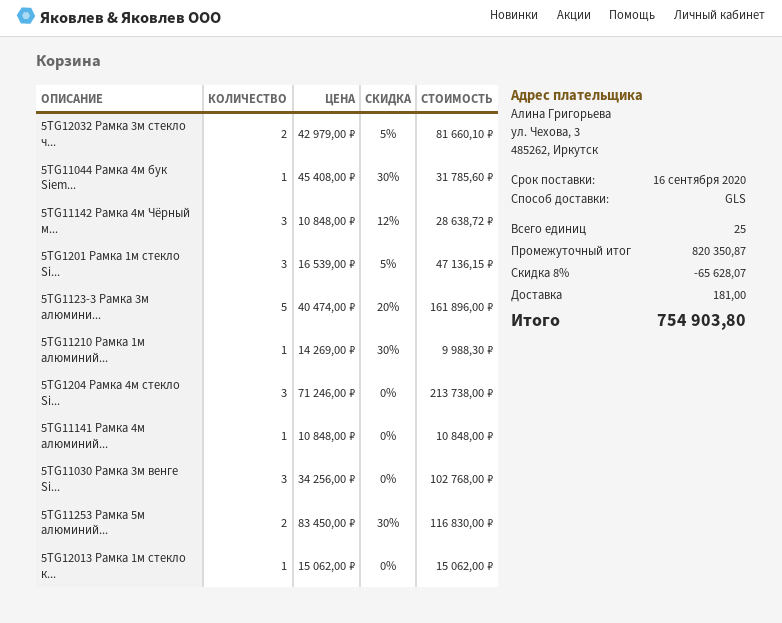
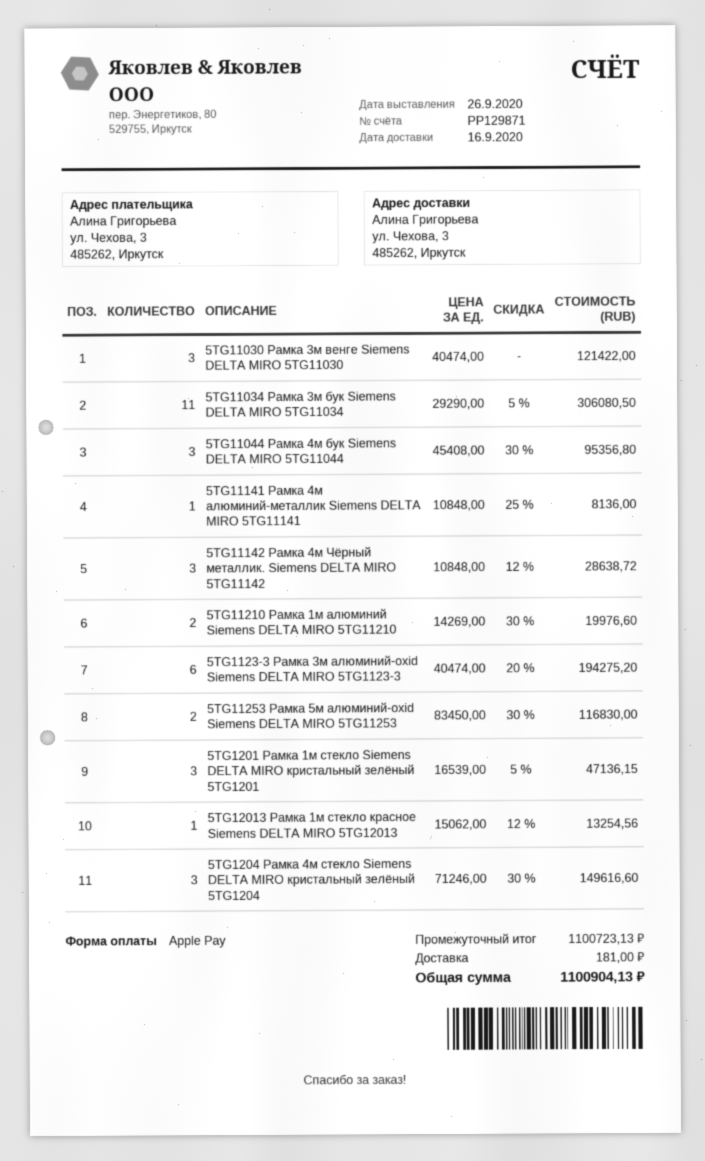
5TG12032 Рамка 3м стекло ч...: 2 x 42979.00 - 5% = 81660.10 -> none
5TG11044 Рамка 4м бук Siem...: 1 x 45408.00 - 30% = 31785.60 -> 3 x 45408.00 - 30% = 95356.80
5TG1123-3 Рамка 3м алюмини...: 5 x 40474.00 - 20% = 161896.00 -> 6 x 40474.00 - 20% = 194275.20
5TG11210 Рамка 1м алюминий...: 1 x 14269.00 - 30% = 9988.30 -> 2 x 14269.00 - 30% = 19976.60
5TG1204 Рамка 4м стекло Si...: 3 x 71246.00 = 213738.00 -> 3 x 71246.00 - 30% = 149616.60
5TG11141 Рамка 4м алюминий...: 1 x 10848.00 = 10848.00 -> 1 x 10848.00 - 25% = 8136.00
5TG11030 Рамка 3м венге Si...: 3 x 34256.00 = 102768.00 -> 3 x 40474.00 = 121422.00
5TG12013 Рамка 1м стекло к...: 1 x 15062.00 = 15062.00 -> 1 x 15062.00 - 12% = 13254.56
5TG11034 Рамка 3м бук Siemens DELTA MIRO 5TG11034: none -> 11 x 29290.00 - 5% = 306080.50
subtotal: 820350.87 -> 1100723.13
discount: 8% = 65628.07 -> none
total: 754903.80 -> 1100904.13

